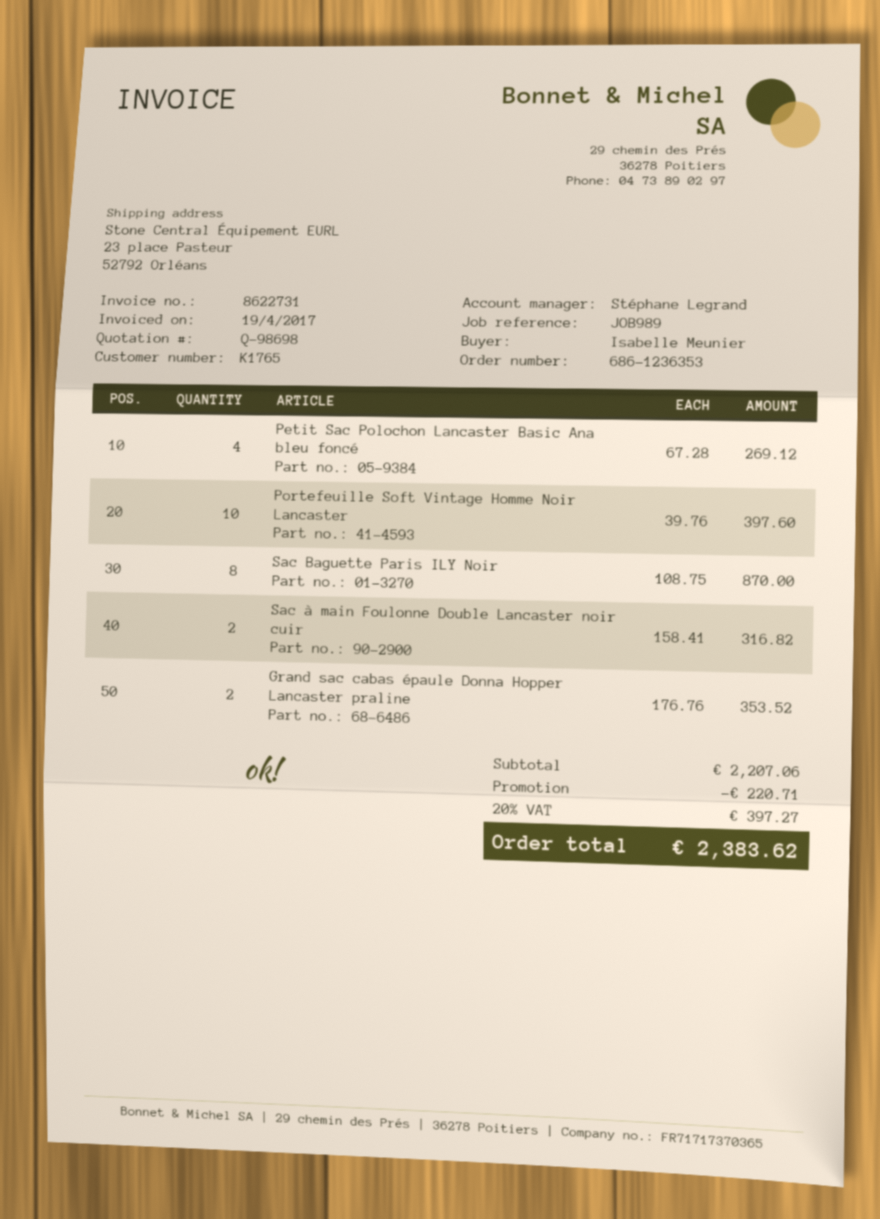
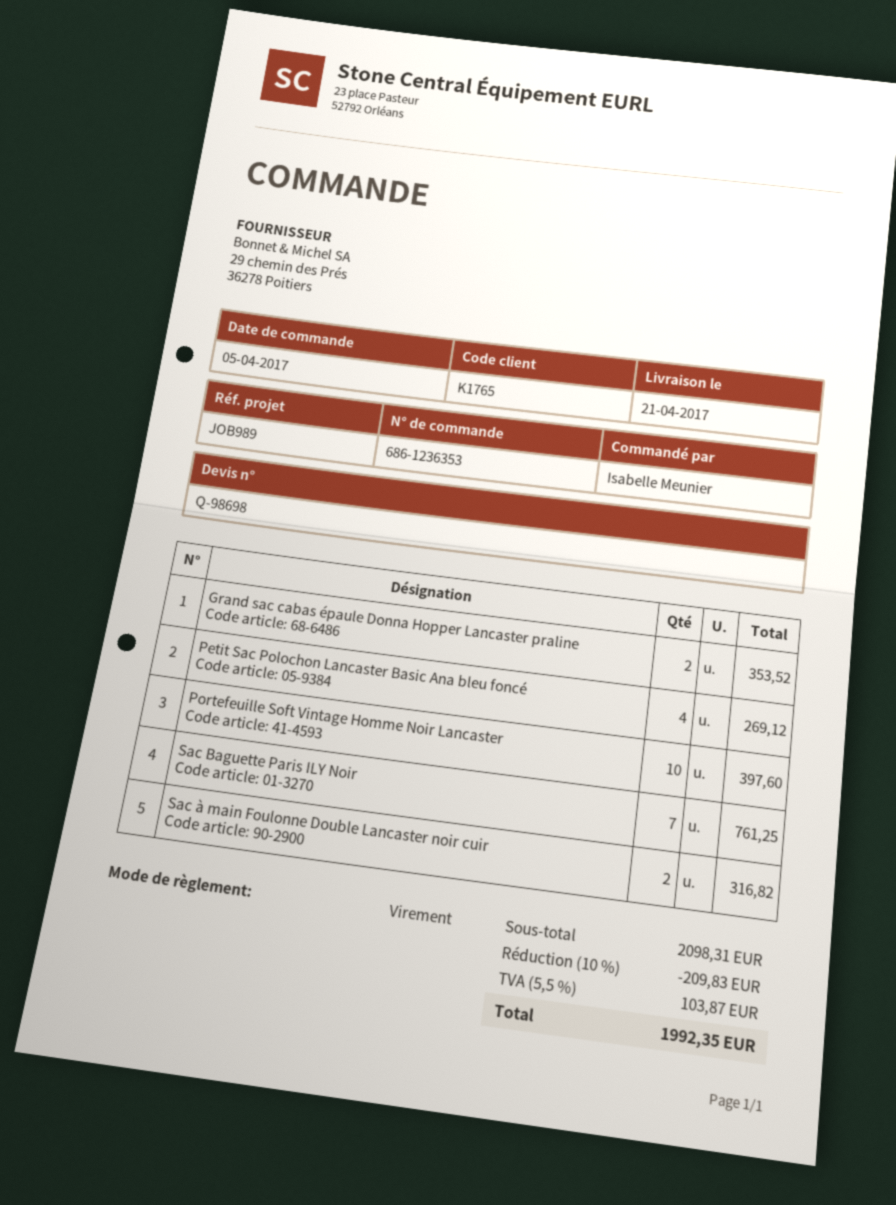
Sac Baguette Paris ILY Noir: 8 for 870.00 -> 7 for 761.25
subtotal: 2207.06 -> 2098.31
discount: 220.71 -> 209.83
tax: 20% = 397.27 -> 5.5% = 103.87
total: 2383.62 -> 1992.35

